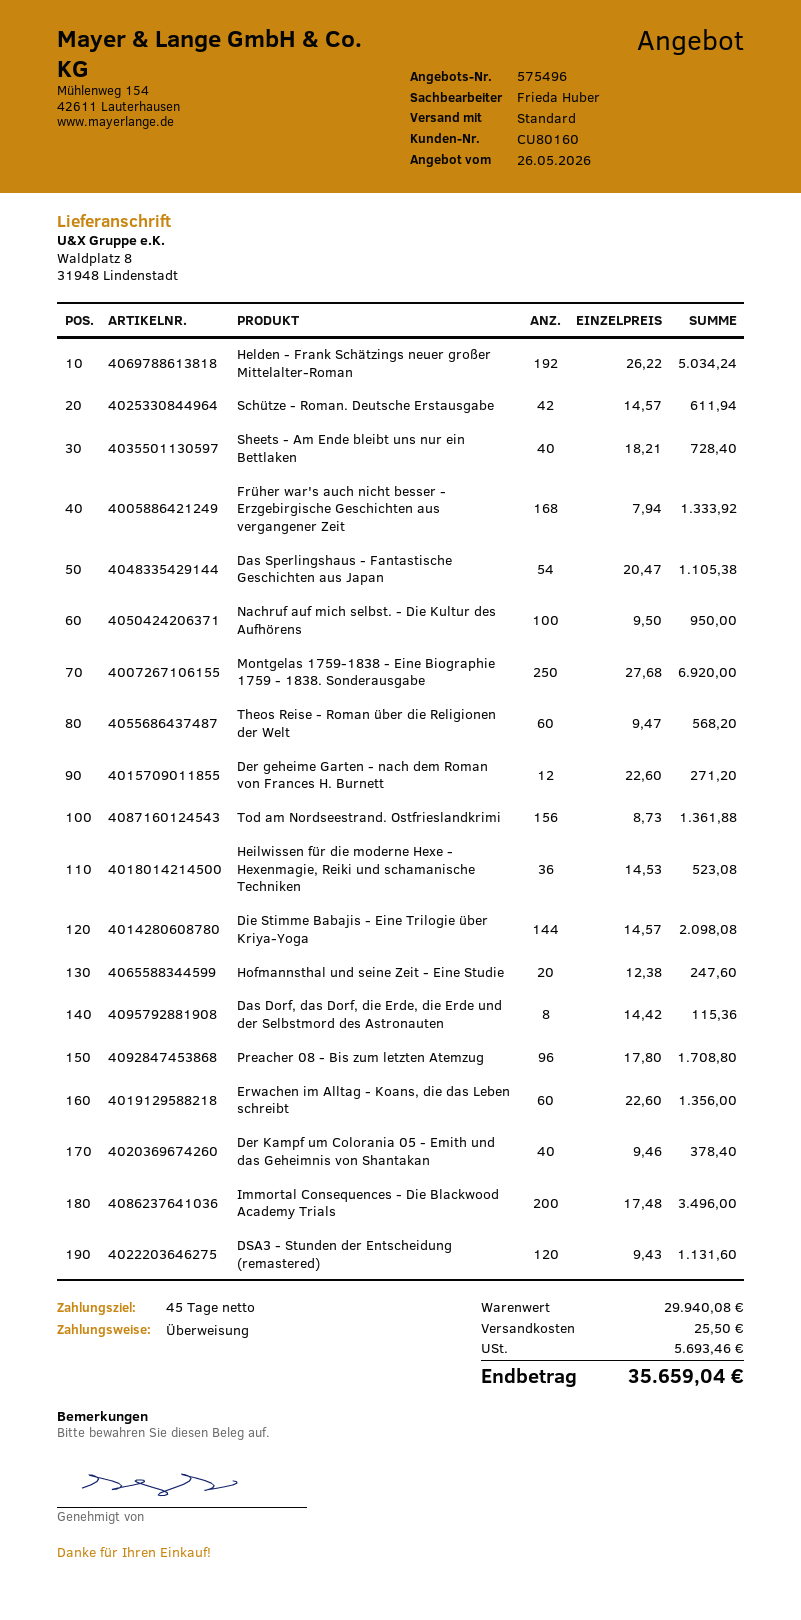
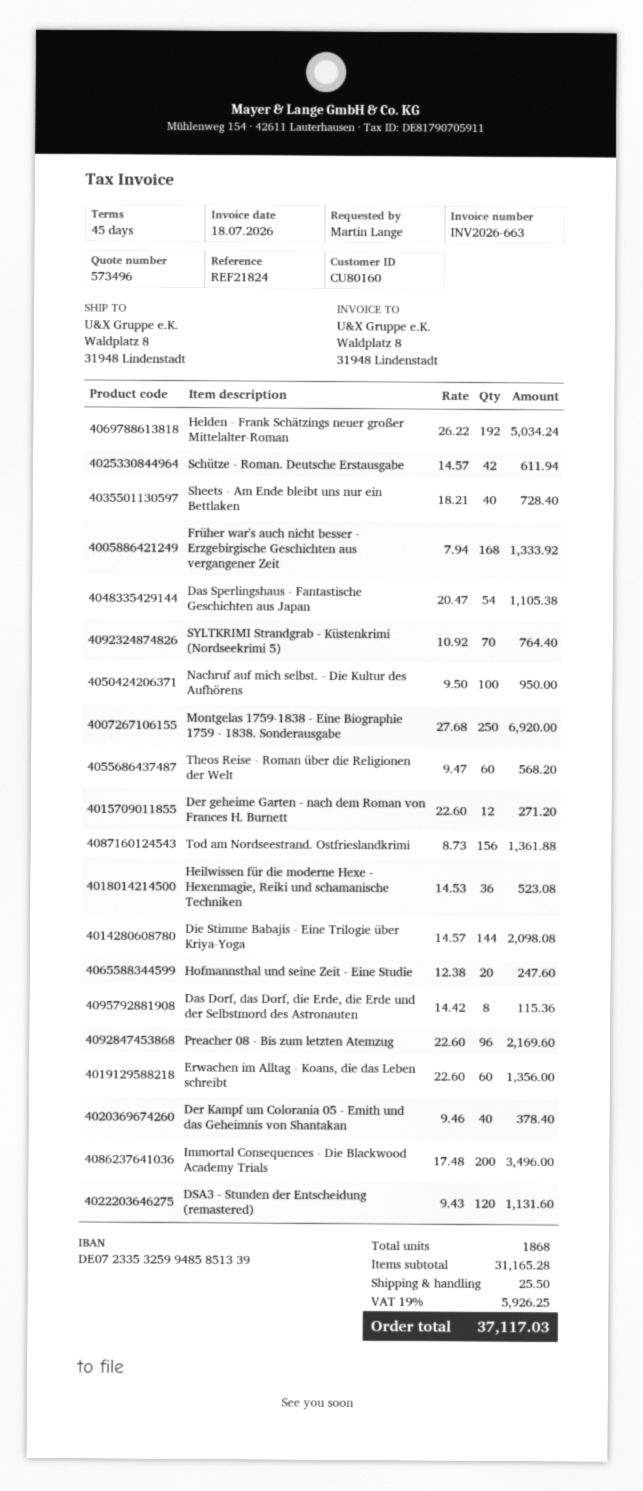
quote number: 575496 -> 573496
Preacher 08 - Bis zum letzten Atemzug: 96 x 17.80 = 1708.80 -> 96 x 22.60 = 2169.60
SYLTKRIMI Strandgrab - Küstenkrimi (Nordseekrimi 5): none -> 70 x 10.92 = 764.40
subtotal: 29940.08 -> 31165.28
tax: 5693.46 -> 5926.25
total: 35659.04 -> 37117.03

